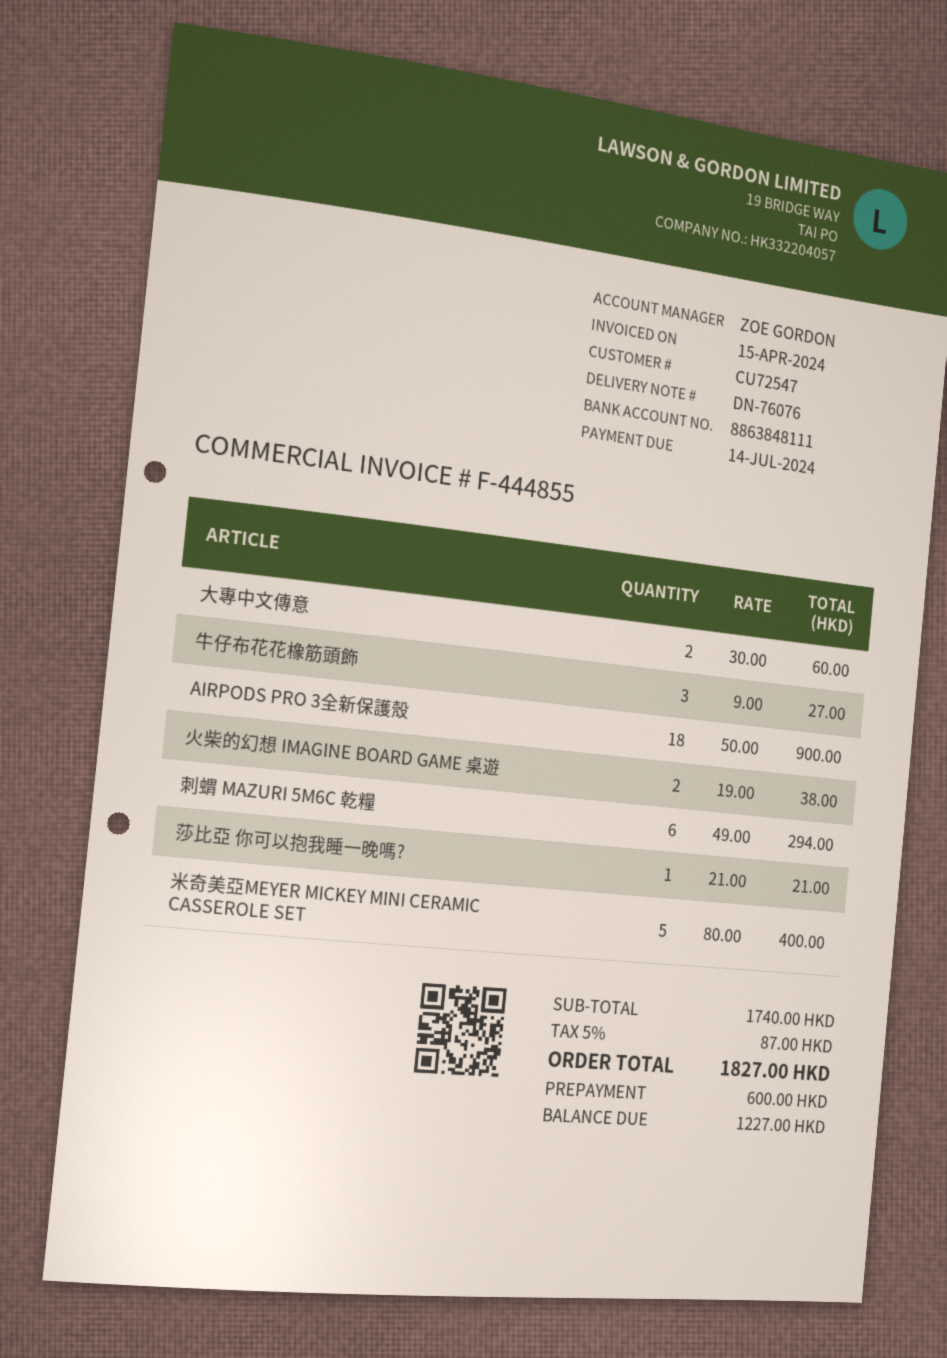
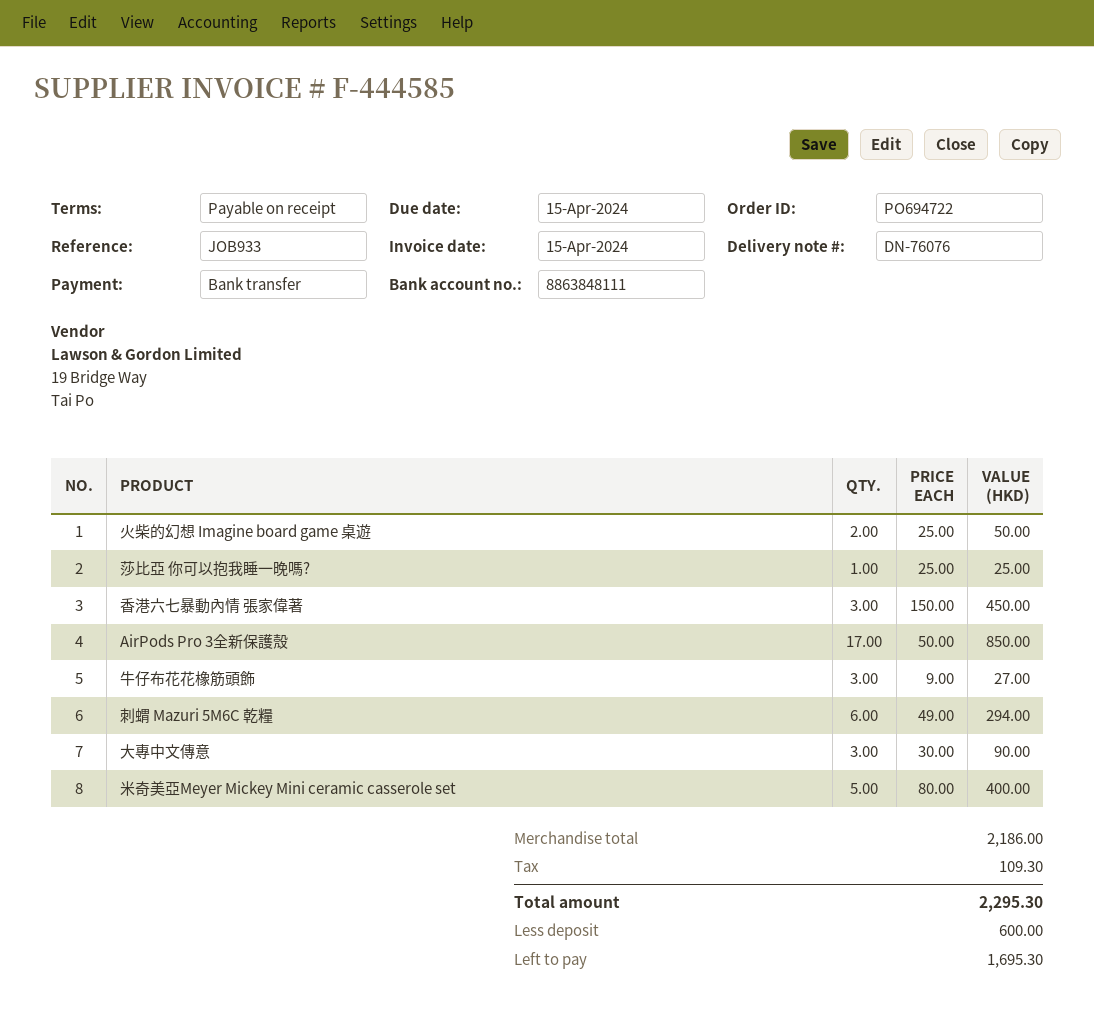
invoice number: F-444855 -> F-444585
due date: 2024-07-14 -> 2024-04-15
大專中文傳意: 2 x 30.00 = 60.00 -> 3 x 30.00 = 90.00
AIRPODS PRO 3全新保護殼: 18 x 50.00 = 900.00 -> 17 x 50.00 = 850.00
火柴的幻想 IMAGINE BOARD GAME 桌遊: 2 x 19.00 = 38.00 -> 2 x 25.00 = 50.00
莎比亞 你可以抱我睡一晚嗎?: 1 x 21.00 = 21.00 -> 1 x 25.00 = 25.00
香港六七暴動內情 張家偉著: none -> 3 x 150.00 = 450.00
subtotal: 1740.00 -> 2186.00
tax: 87.00 -> 109.30
total: 1827.00 -> 2295.30
balance: 1227.00 -> 1695.30

